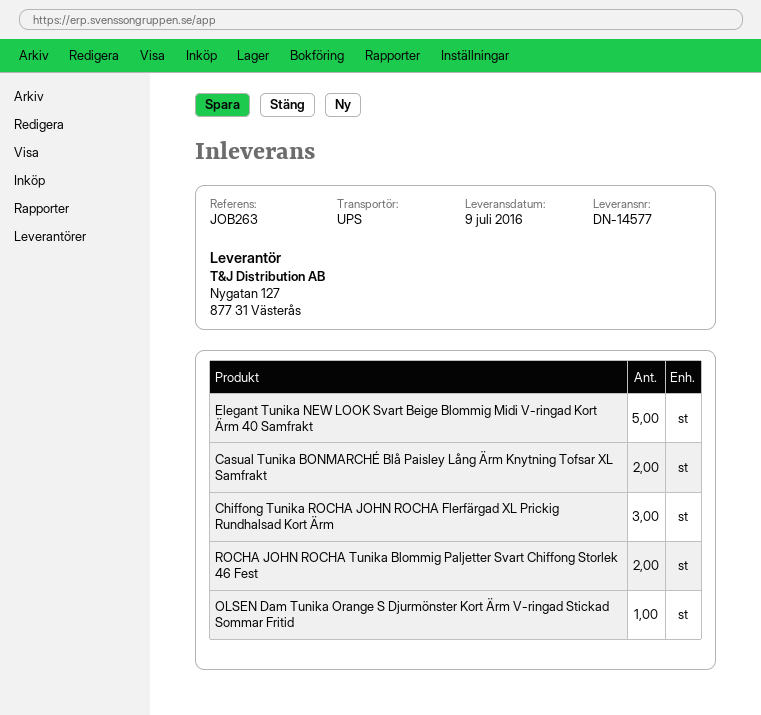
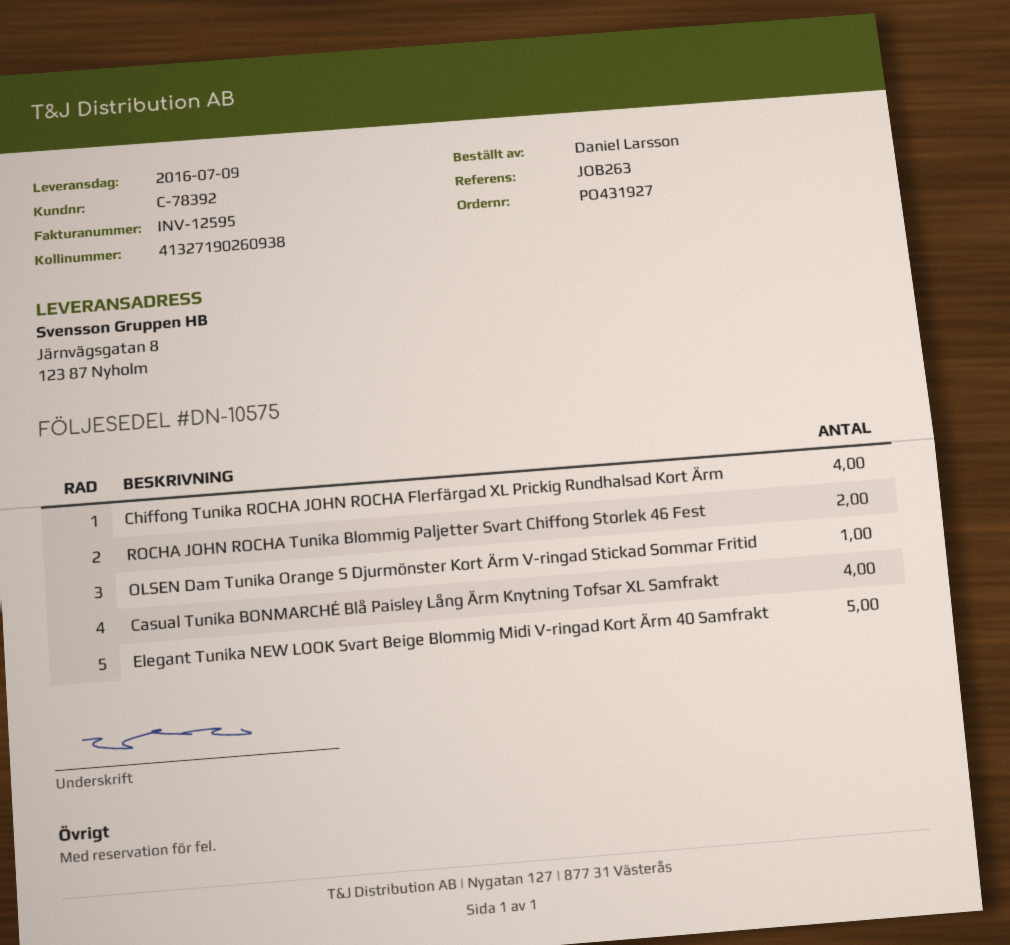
delivery note number: DN-14577 -> DN-10575
Casual Tunika BONMARCHÉ Blå Paisley Lång Ärm Knytning Tofsar XL Samfrakt: 2 -> 4
Chiffong Tunika ROCHA JOHN ROCHA Flerfärgad XL Prickig Rundhalsad Kort Ärm: 3 -> 4

